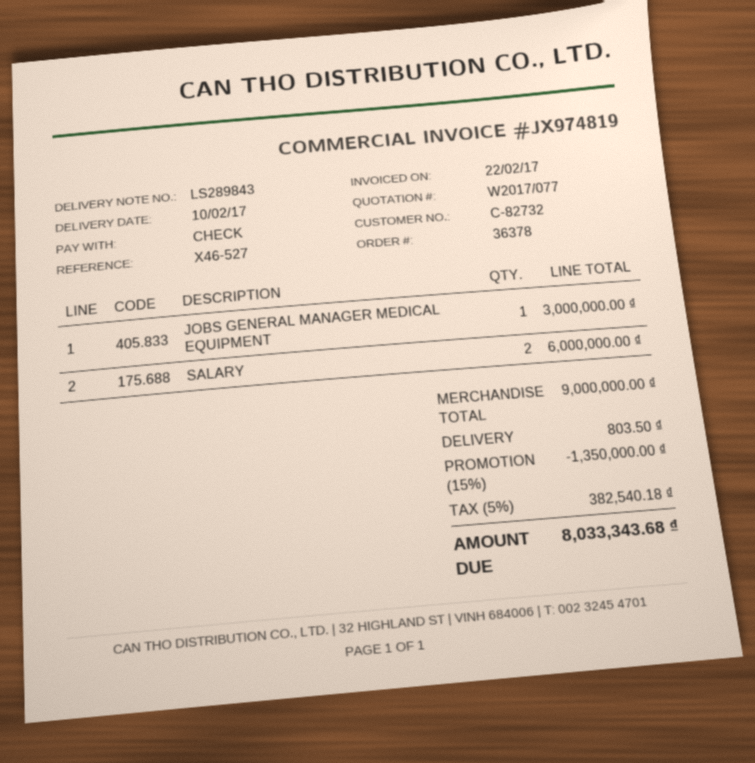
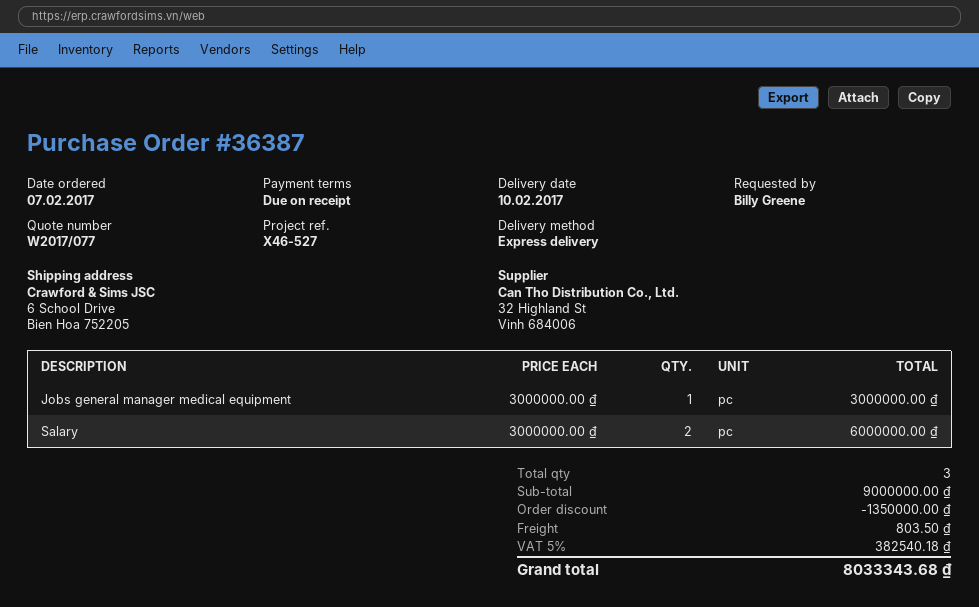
order number: 36378 -> 36387

